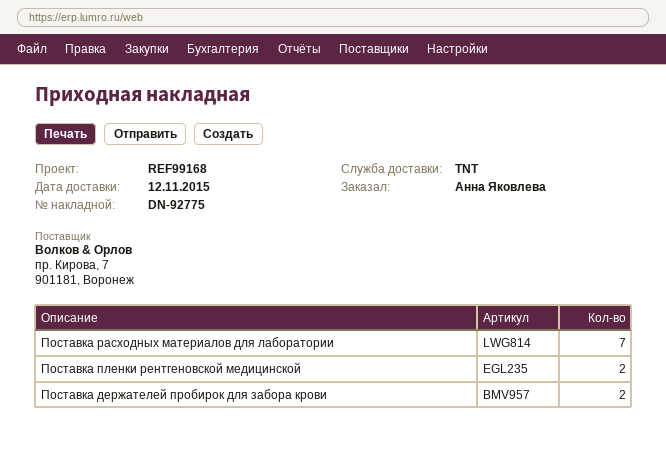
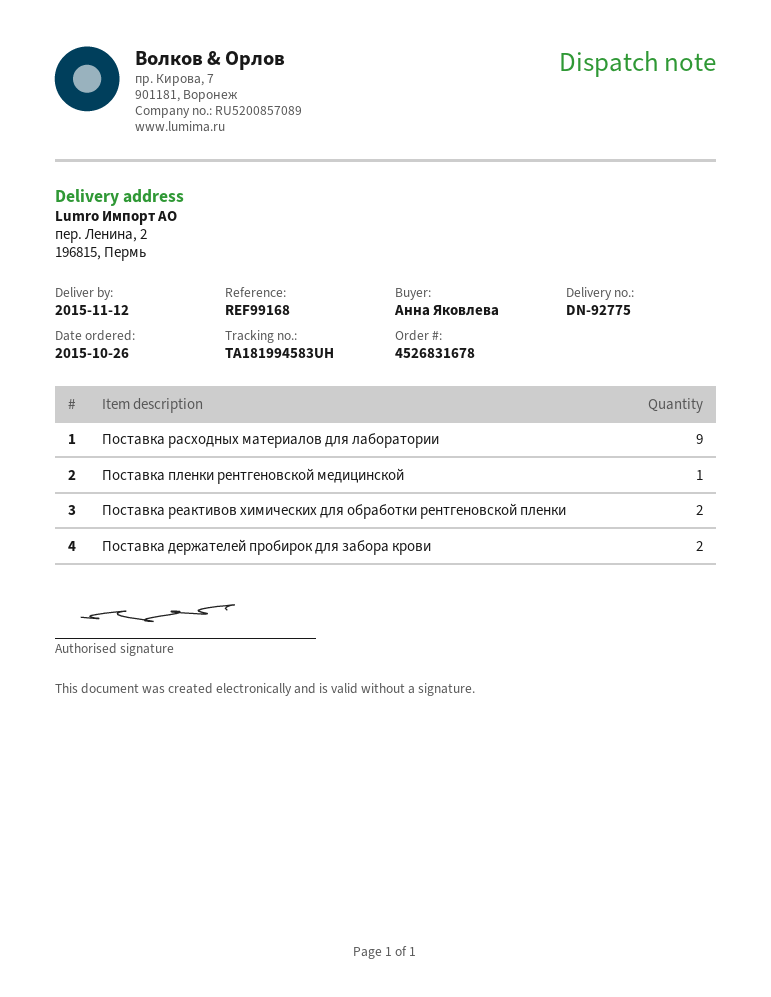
Поставка расходных материалов для лаборатории: 7 -> 9
Поставка пленки рентгеновской медицинской: 2 -> 1
Поставка реактивов химических для обработки рентгеновской пленки: none -> 2

